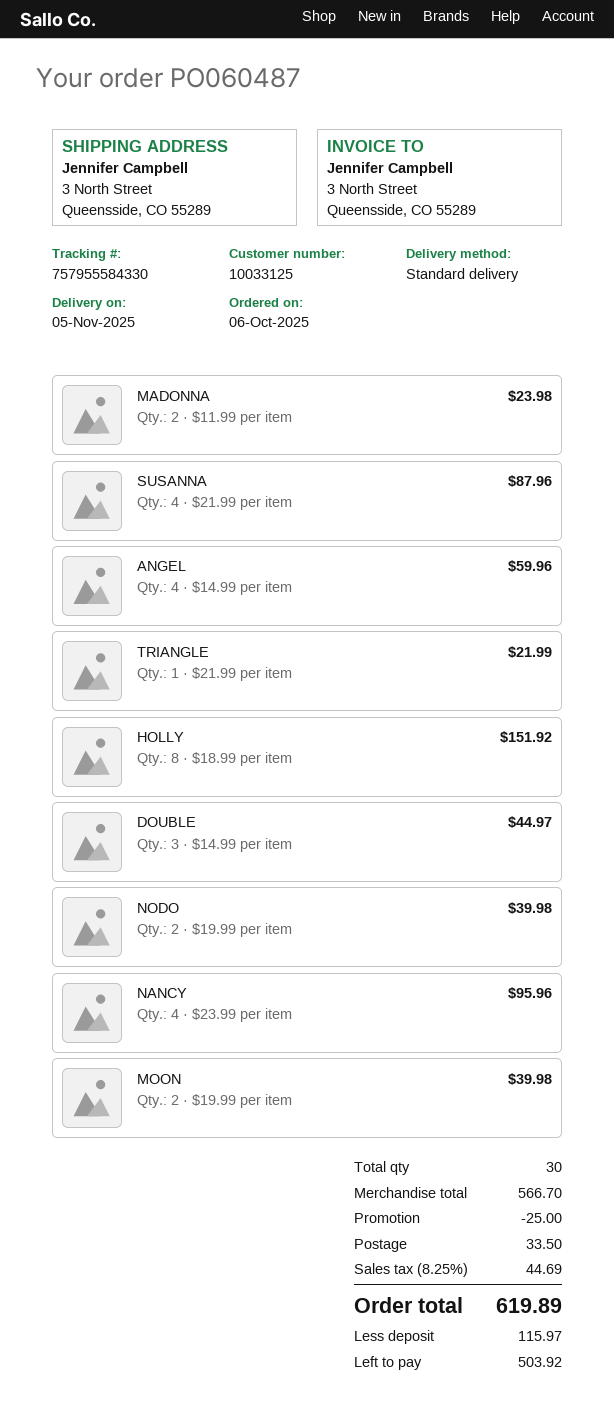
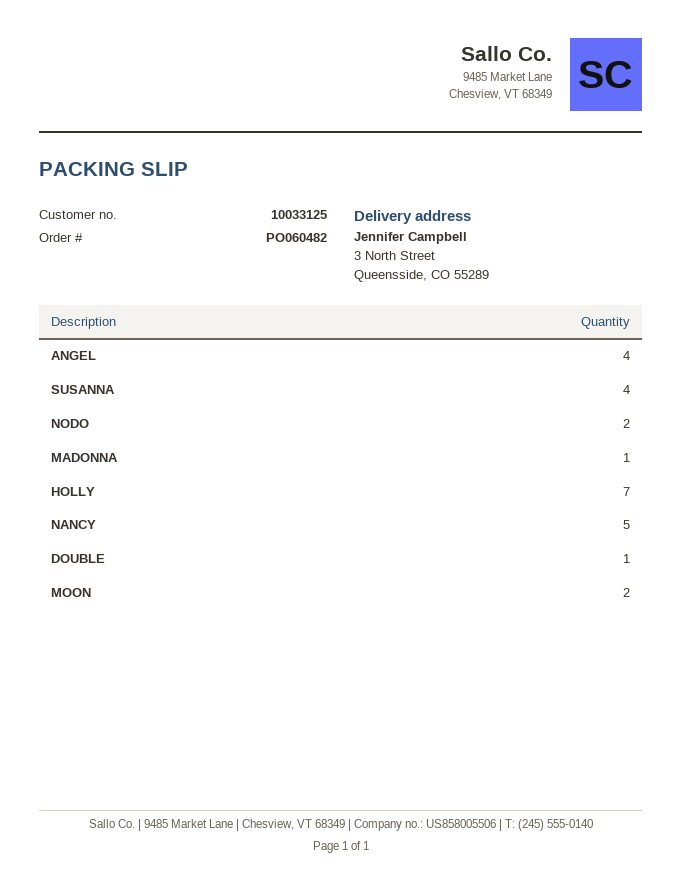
order number: PO060487 -> PO060482
MADONNA: 2 -> 1
TRIANGLE: 1 -> none
HOLLY: 8 -> 7
DOUBLE: 3 -> 1
NANCY: 4 -> 5

